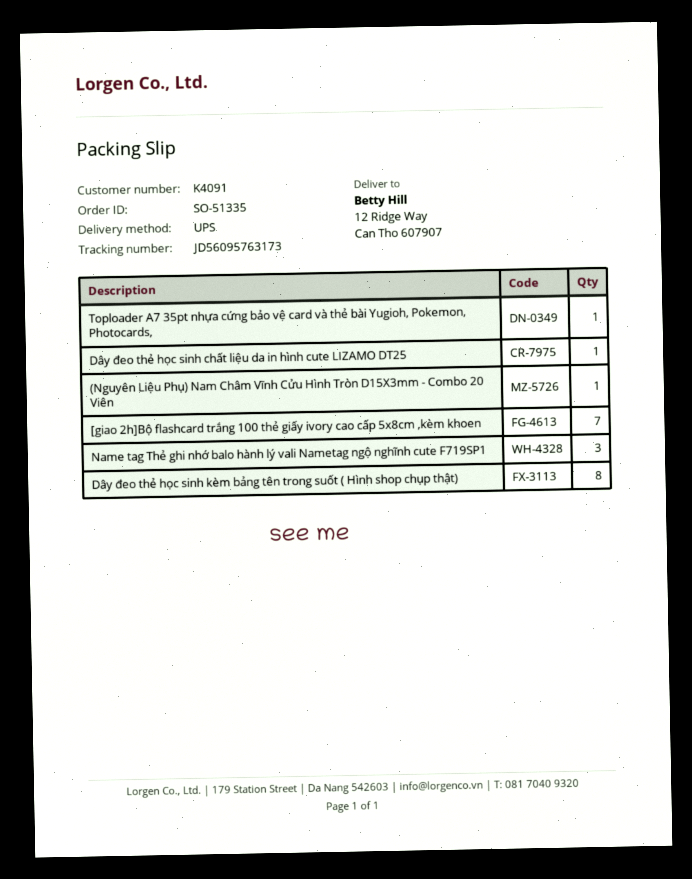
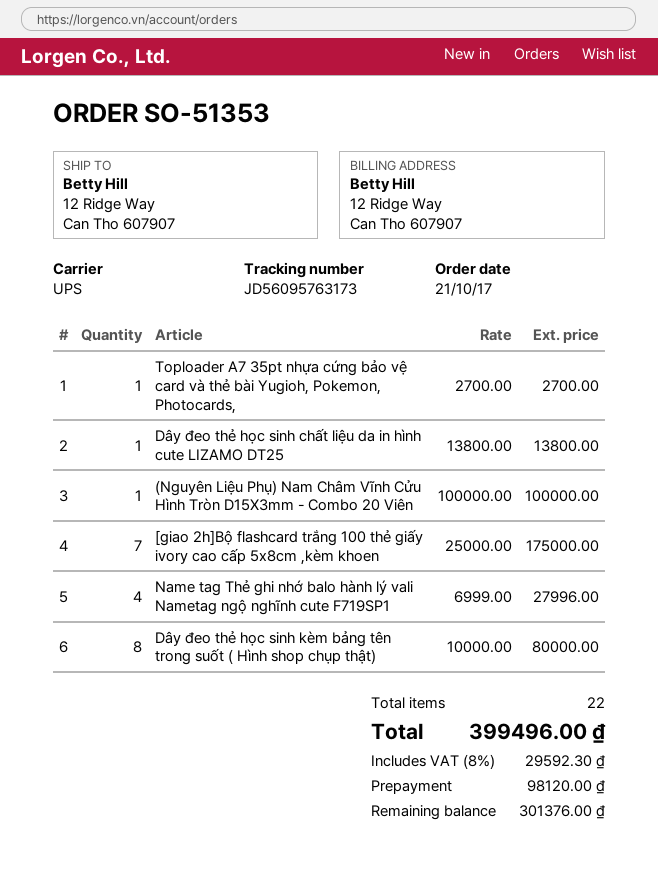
order number: SO-51335 -> SO-51353
Name tag Thẻ ghi nhớ balo hành lý vali Nametag ngộ nghĩnh cute F719SP1: 3 -> 4

